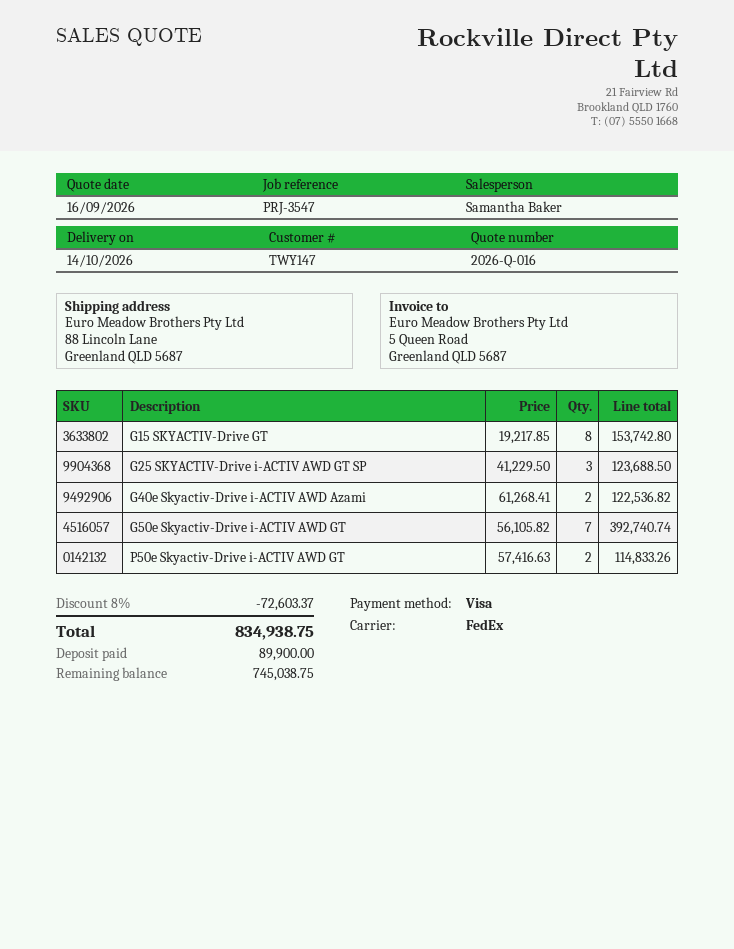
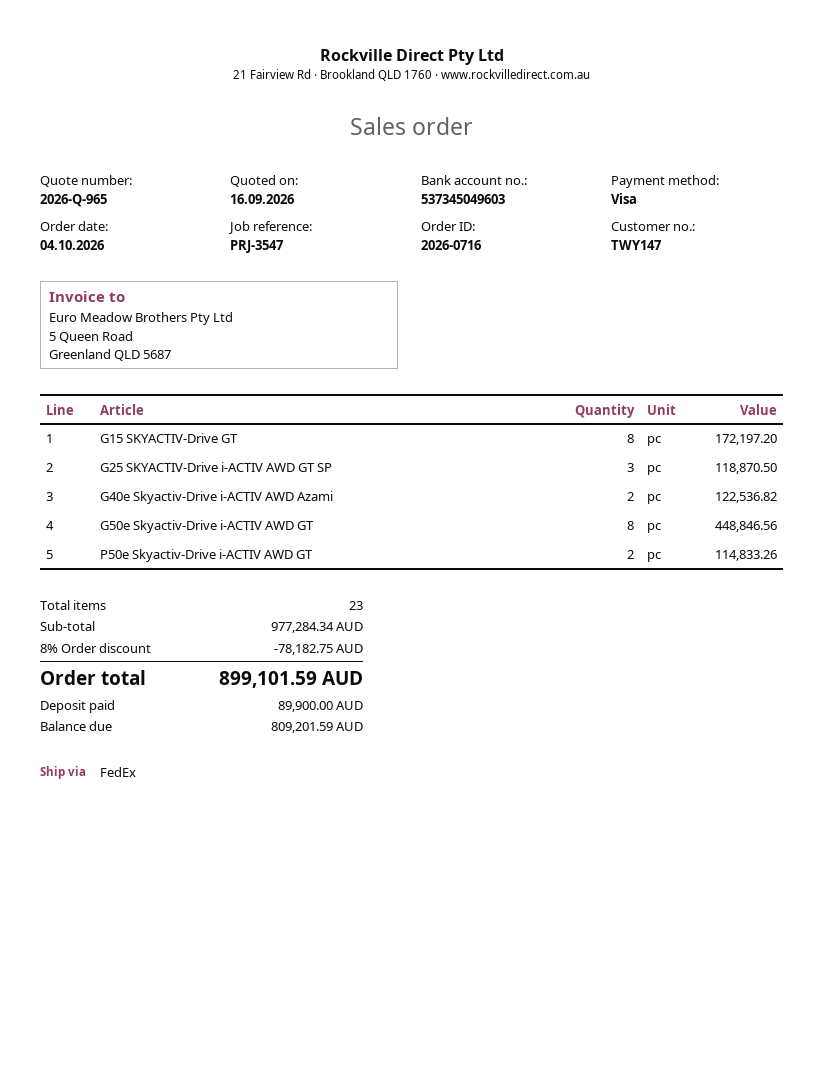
quote number: 2026-Q-016 -> 2026-Q-965
G15 SKYACTIV-Drive GT: 8 for 153742.80 -> 8 for 172197.20
G25 SKYACTIV-Drive i-ACTIV AWD GT SP: 3 for 123688.50 -> 3 for 118870.50
G50e Skyactiv-Drive i-ACTIV AWD GT: 7 for 392740.74 -> 8 for 448846.56
discount: 8% = 72603.37 -> 8% = 78182.75
total: 834938.75 -> 899101.59
balance: 745038.75 -> 809201.59

